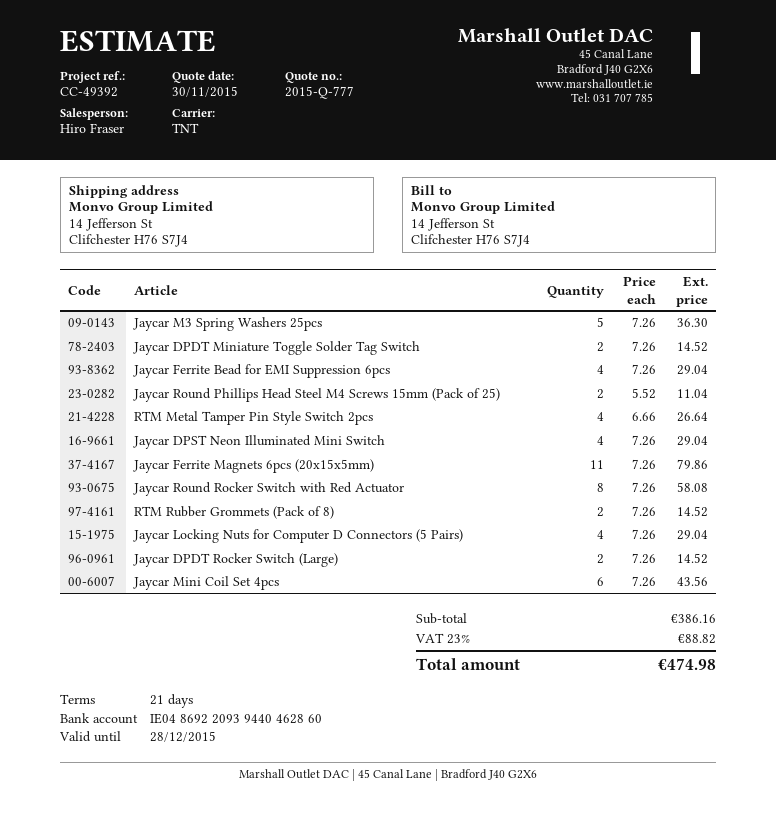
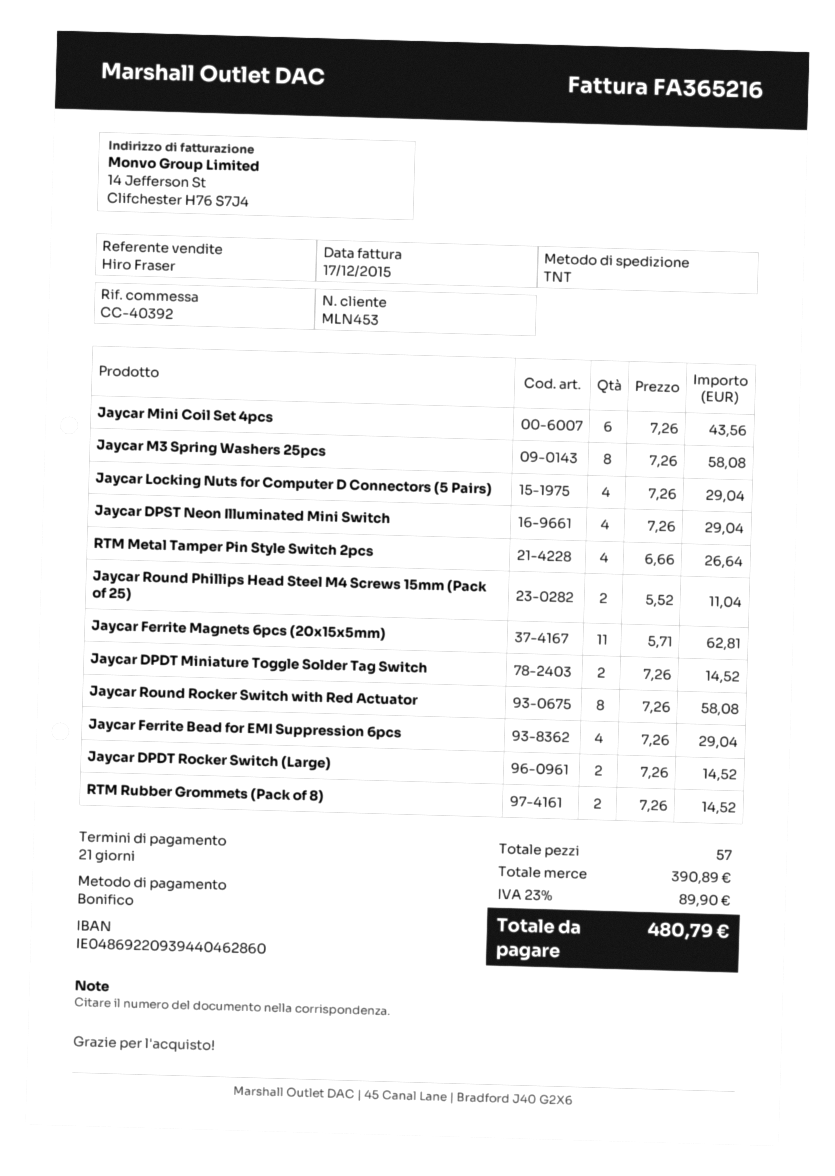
reference: CC-49392 -> CC-40392
Jaycar M3 Spring Washers 25pcs: 5 x 7.26 = 36.30 -> 8 x 7.26 = 58.08
Jaycar Ferrite Magnets 6pcs (20x15x5mm): 11 x 7.26 = 79.86 -> 11 x 5.71 = 62.81
subtotal: 386.16 -> 390.89
tax: 23% = 88.82 -> 23% = 89.90
total: 474.98 -> 480.79

